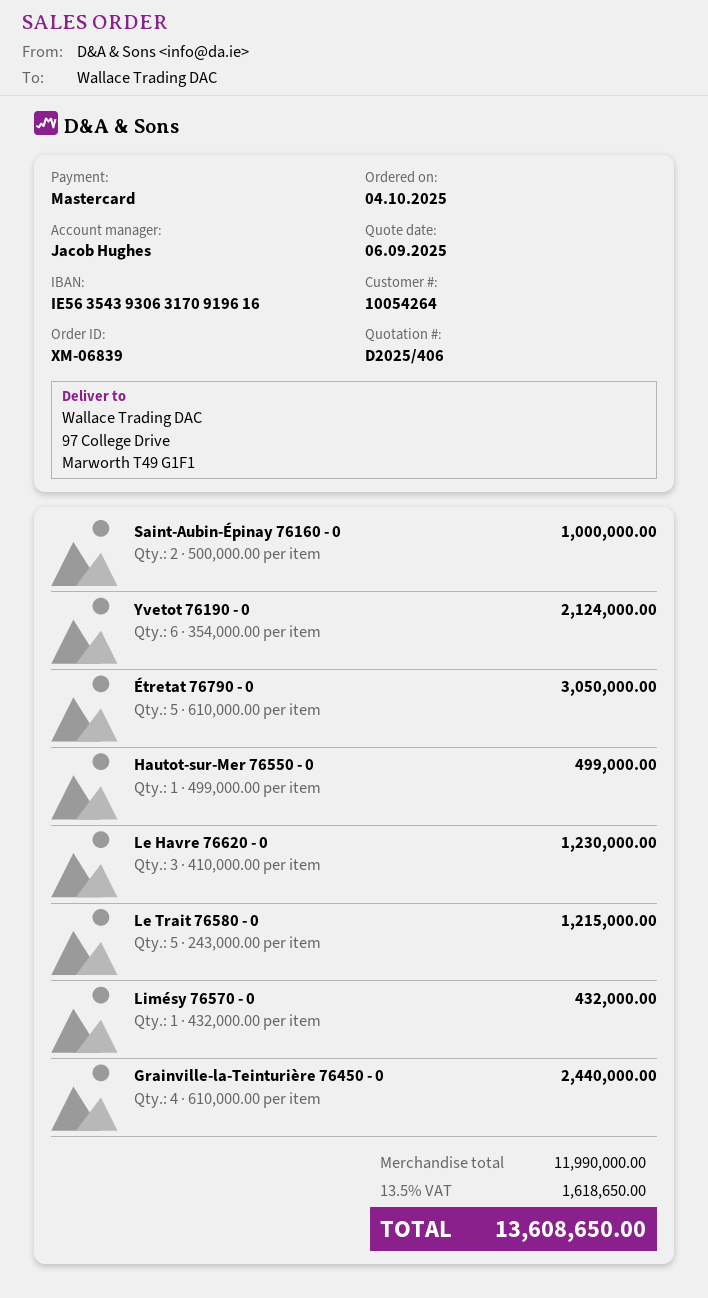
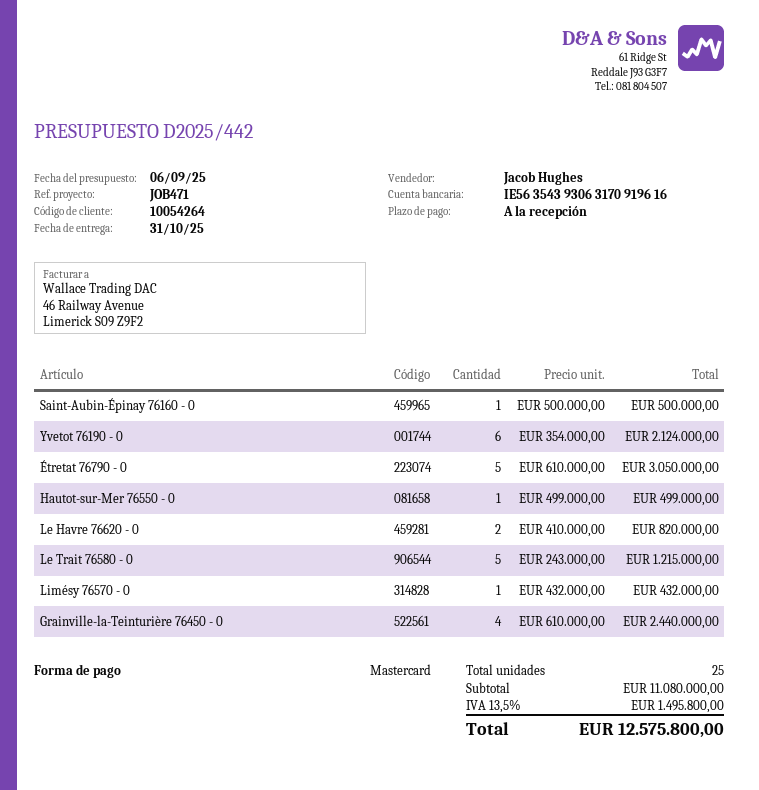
quote number: D2025/406 -> D2025/442
Saint-Aubin-Épinay 76160 - 0: 2 x 500000.00 = 1000000.00 -> 1 x 500000.00 = 500000.00
Le Havre 76620 - 0: 3 x 410000.00 = 1230000.00 -> 2 x 410000.00 = 820000.00
subtotal: 11990000.00 -> 11080000.00
tax: 13.5% = 1618650.00 -> 13.5% = 1495800.00
total: 13608650.00 -> 12575800.00

